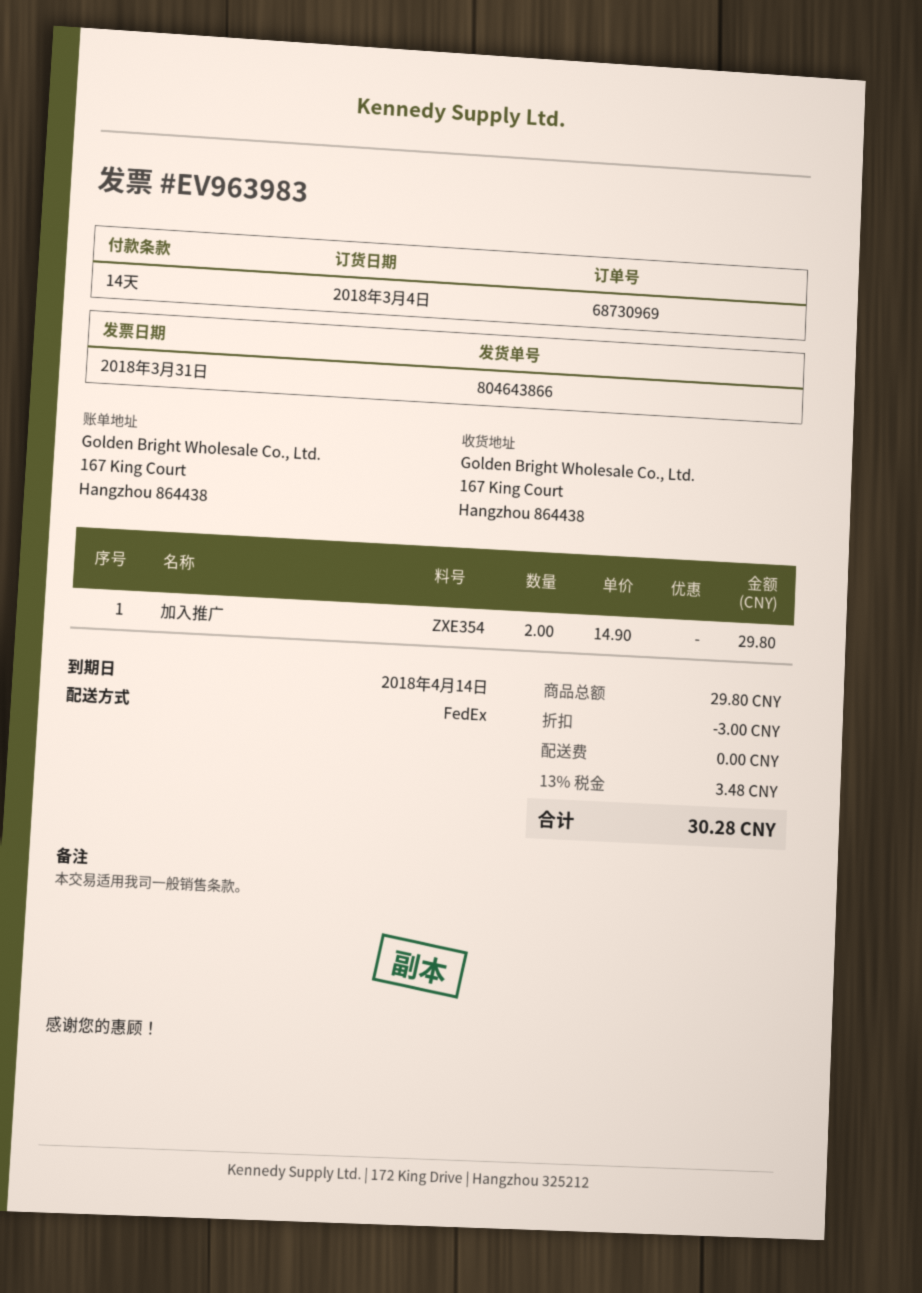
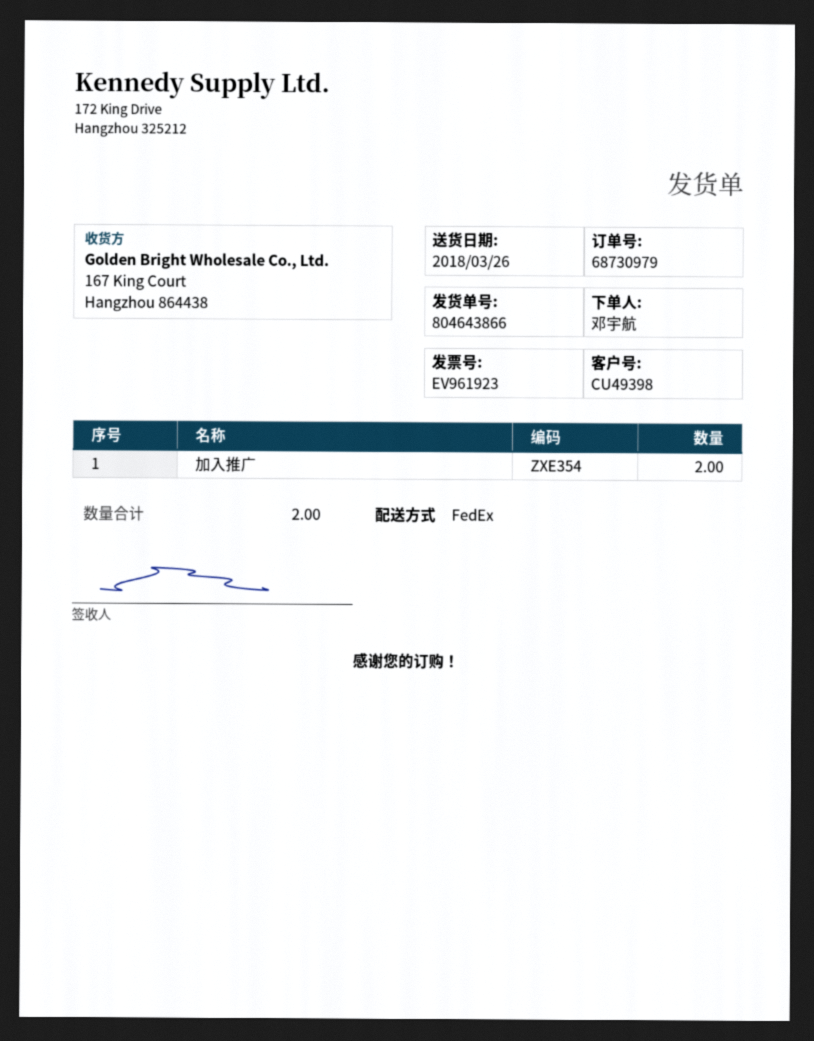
order number: 68730969 -> 68730979
invoice number: EV963983 -> EV961923

